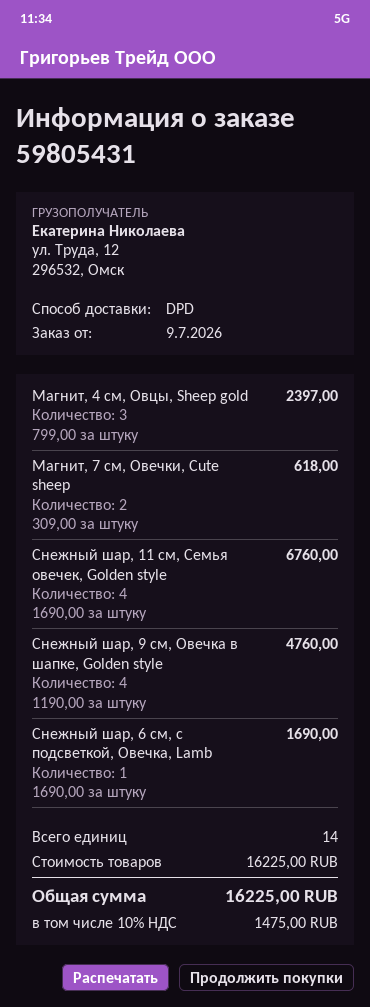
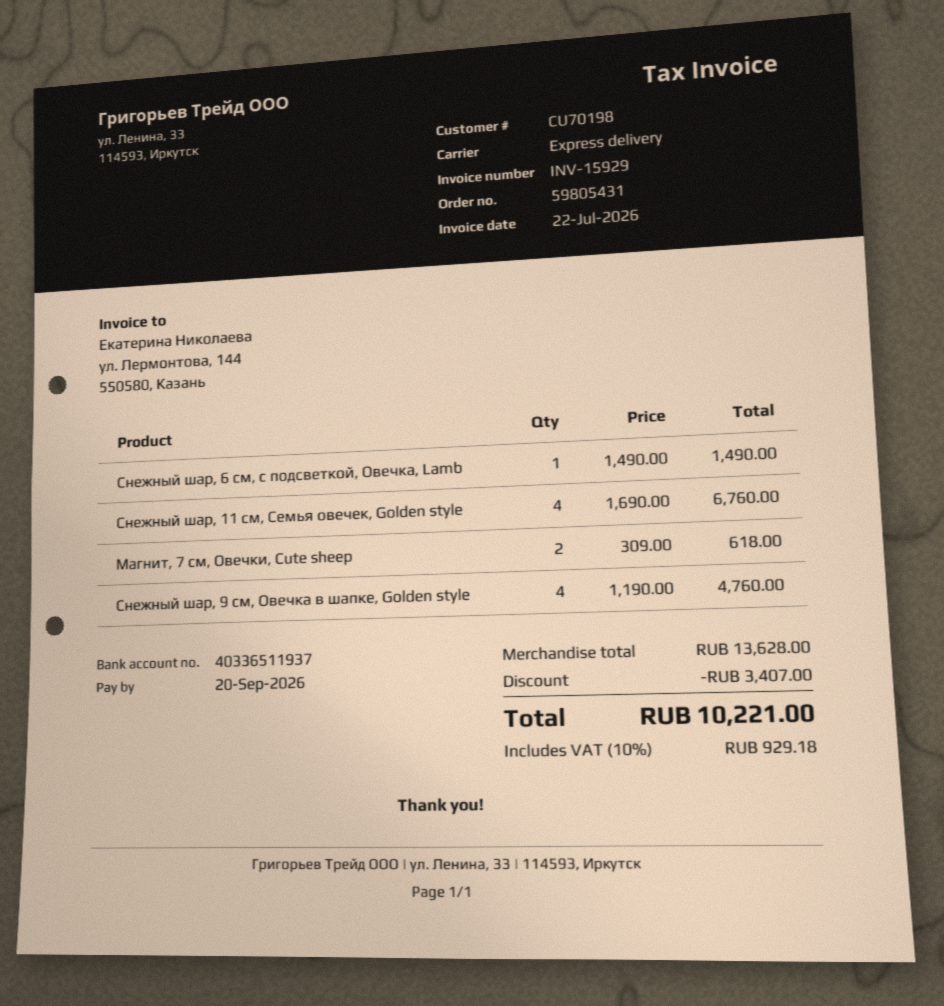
shipping method: DPD -> express
Магнит, 4 см, Овцы, Sheep gold: 3 x 799.00 = 2397.00 -> none
Снежный шар, 6 см, с подсветкой, Овечка, Lamb: 1 x 1690.00 = 1690.00 -> 1 x 1490.00 = 1490.00
subtotal: 16225.00 -> 13628.00
discount: none -> 3407.00
tax: 10% = 1475.00 -> 10% = 929.18
total: 16225.00 -> 10221.00

